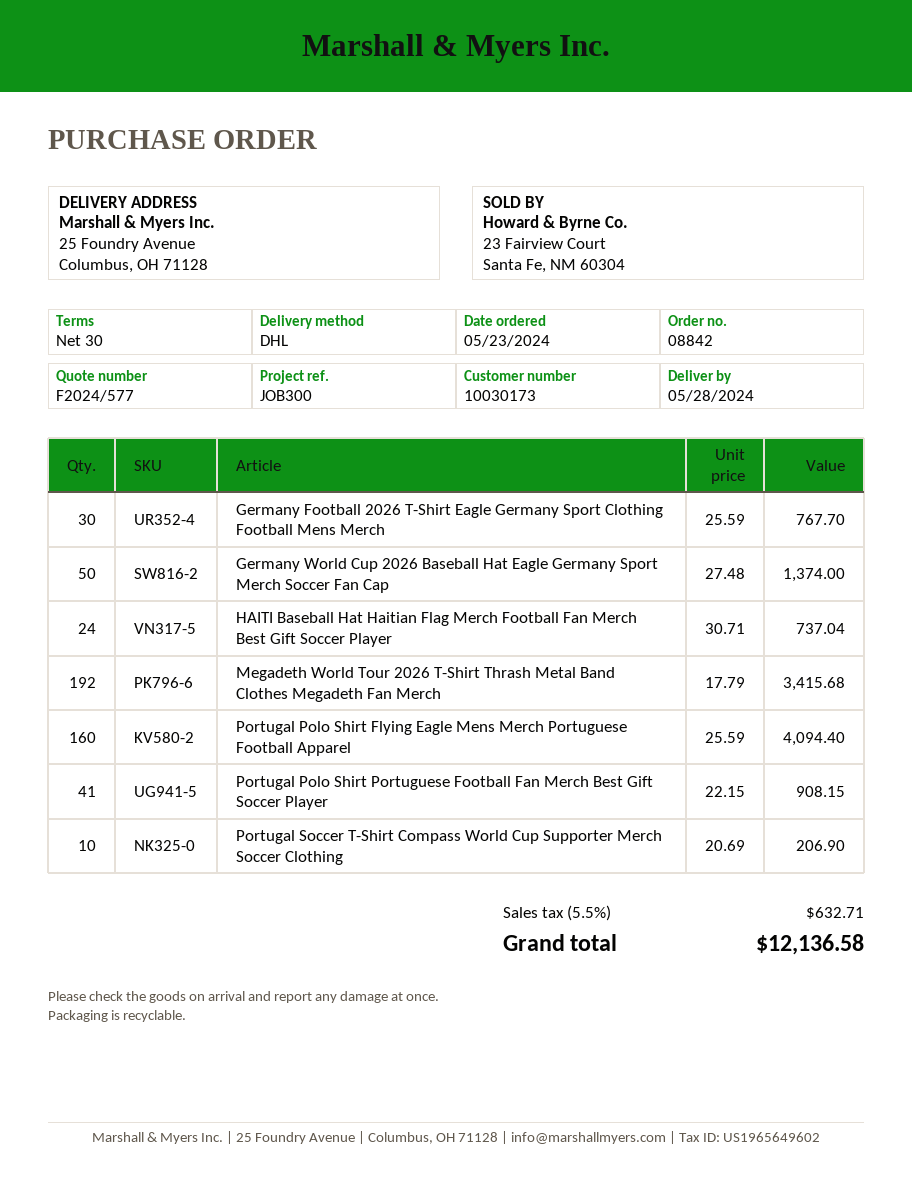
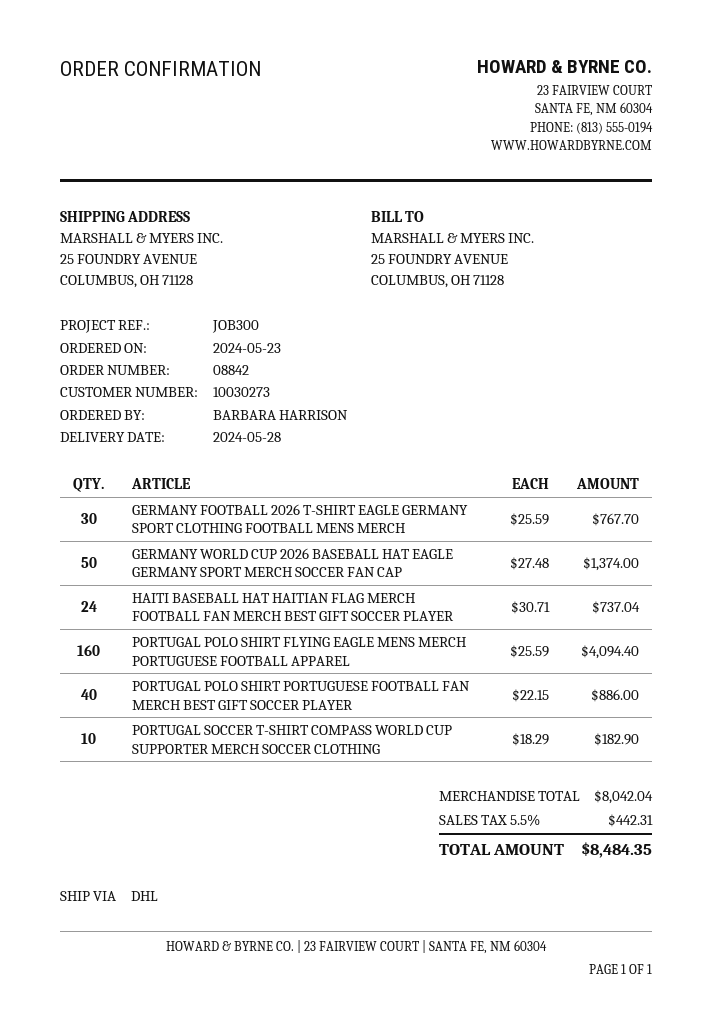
customer number: 10030173 -> 10030273
Megadeth World Tour 2026 T-Shirt Thrash Metal Band Clothes Megadeth Fan Merch: 192 x 17.79 = 3415.68 -> none
Portugal Polo Shirt Portuguese Football Fan Merch Best Gift Soccer Player: 41 x 22.15 = 908.15 -> 40 x 22.15 = 886.00
Portugal Soccer T-Shirt Compass World Cup Supporter Merch Soccer Clothing: 10 x 20.69 = 206.90 -> 10 x 18.29 = 182.90
tax: 5.5% = 632.71 -> 5.5% = 442.31
total: 12136.58 -> 8484.35

